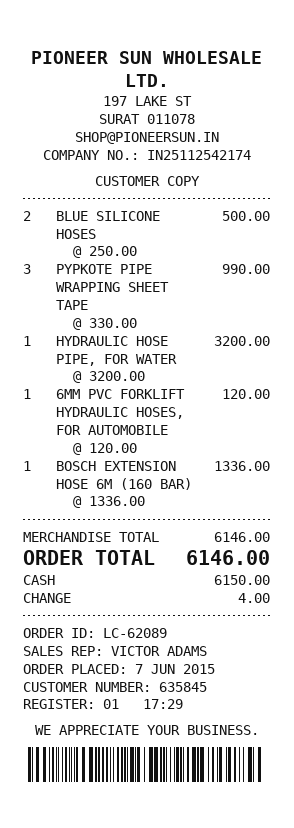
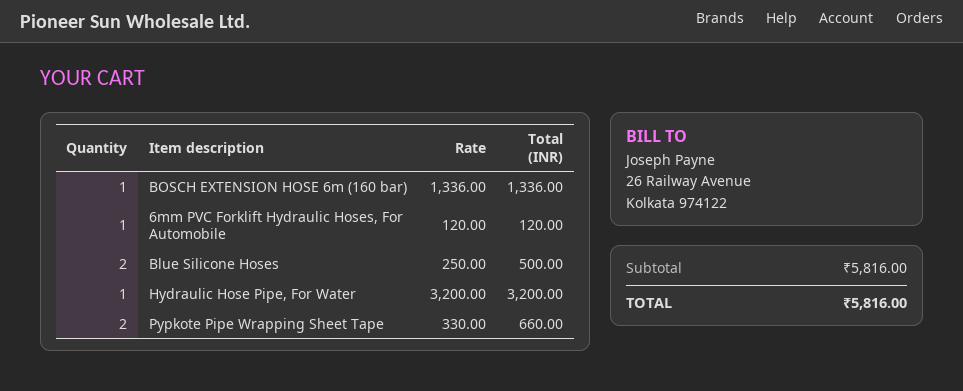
PYPKOTE PIPE WRAPPING SHEET TAPE: 3 x 330.00 = 990.00 -> 2 x 330.00 = 660.00
subtotal: 6146.00 -> 5816.00
total: 6146.00 -> 5816.00

